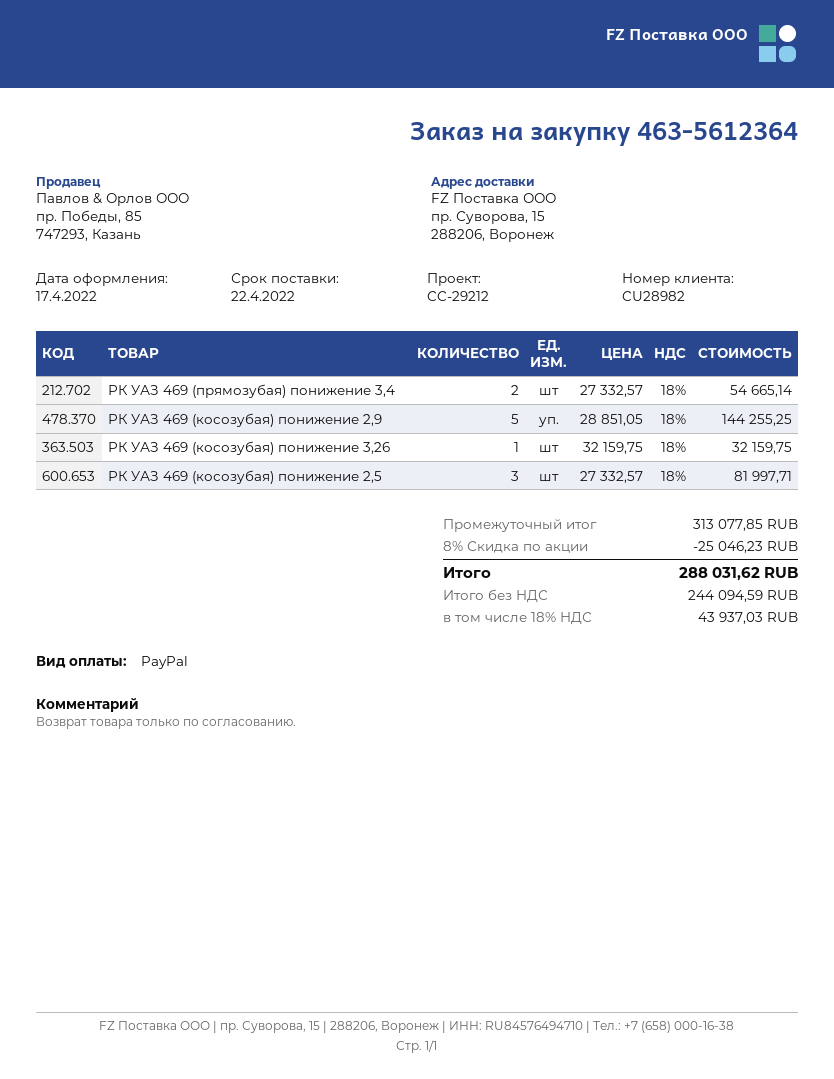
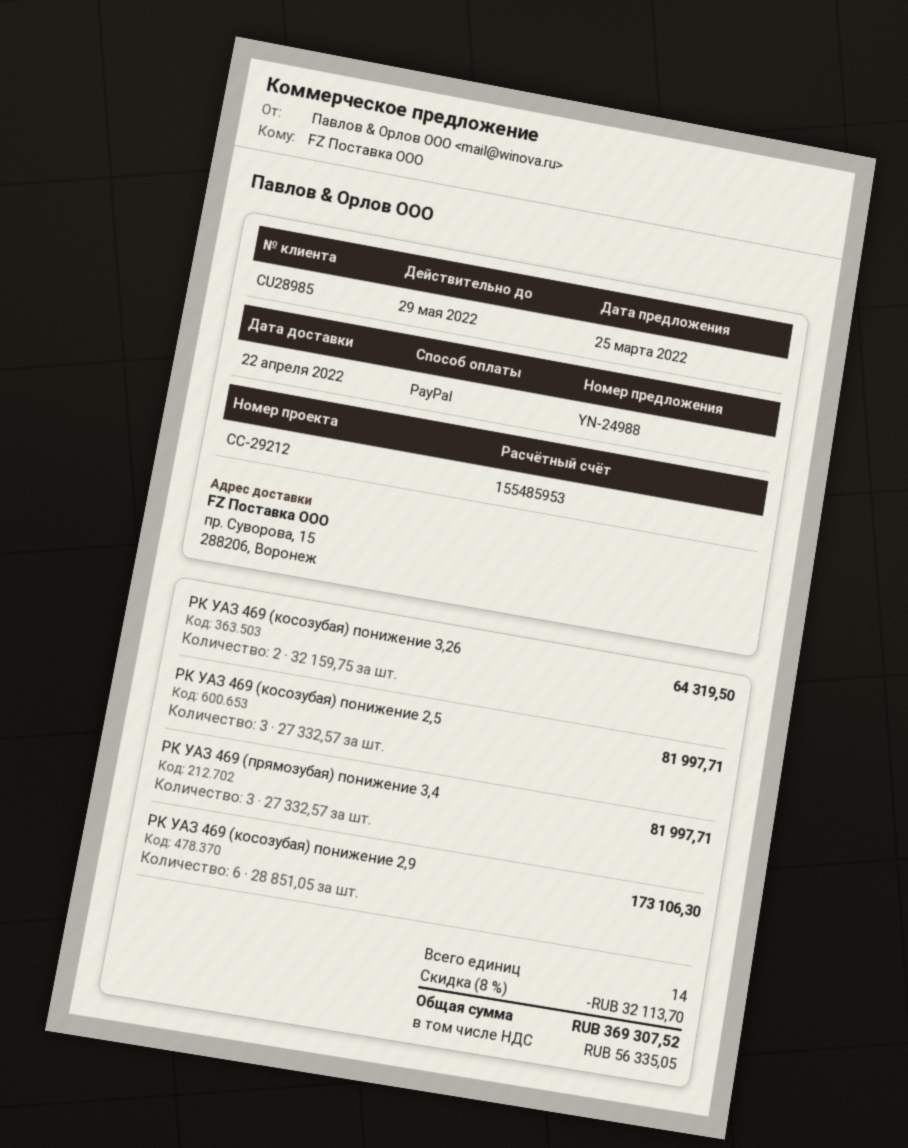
customer number: CU28982 -> CU28985
РК УАЗ 469 (прямозубая) понижение 3,4: 2 x 27332.57 = 54665.14 -> 3 x 27332.57 = 81997.71
РК УАЗ 469 (косозубая) понижение 2,9: 5 x 28851.05 = 144255.25 -> 6 x 28851.05 = 173106.30
РК УАЗ 469 (косозубая) понижение 3,26: 1 x 32159.75 = 32159.75 -> 2 x 32159.75 = 64319.50
discount: 8% = 25046.23 -> 8% = 32113.70
tax: 43937.03 -> 56335.05
total: 288031.62 -> 369307.52

